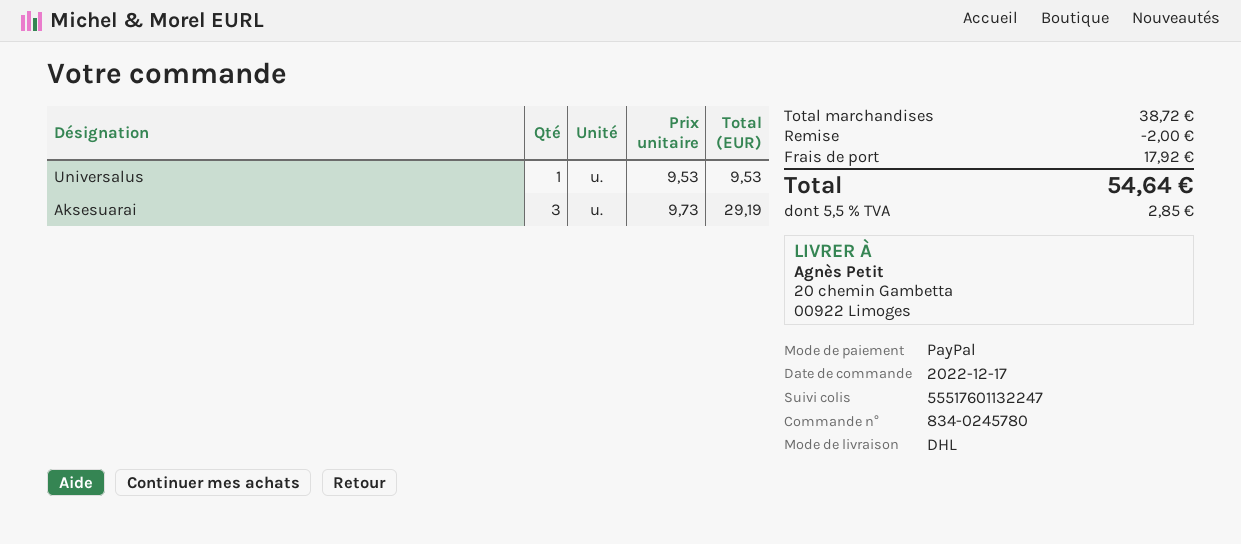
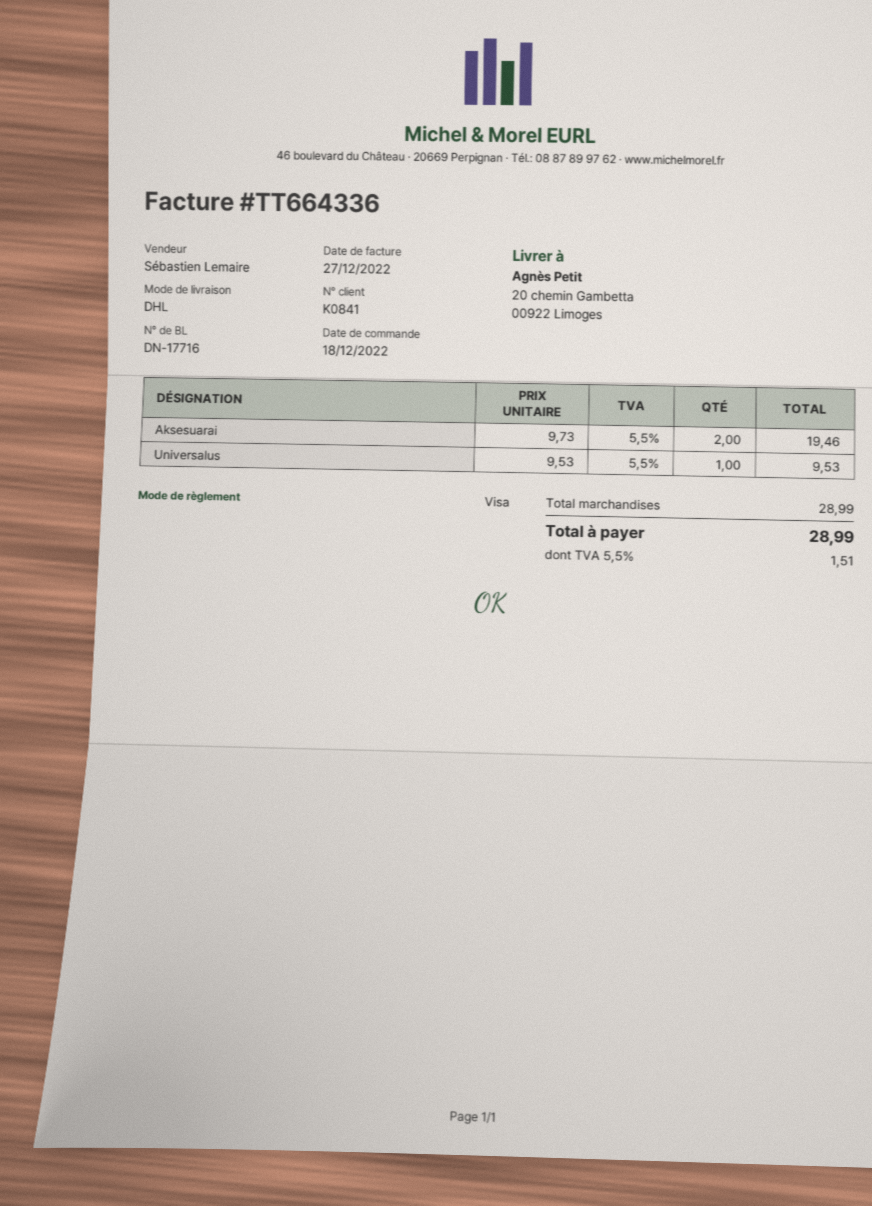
order date: 2022-12-17 -> 2022-12-18
payment method: PayPal -> Visa
Aksesuarai: 3 x 9.73 = 29.19 -> 2 x 9.73 = 19.46
subtotal: 38.72 -> 28.99
discount: 2.00 -> none
shipping: 17.92 -> none
tax: 5.5% = 2.85 -> 5.5% = 1.51
total: 54.64 -> 28.99

